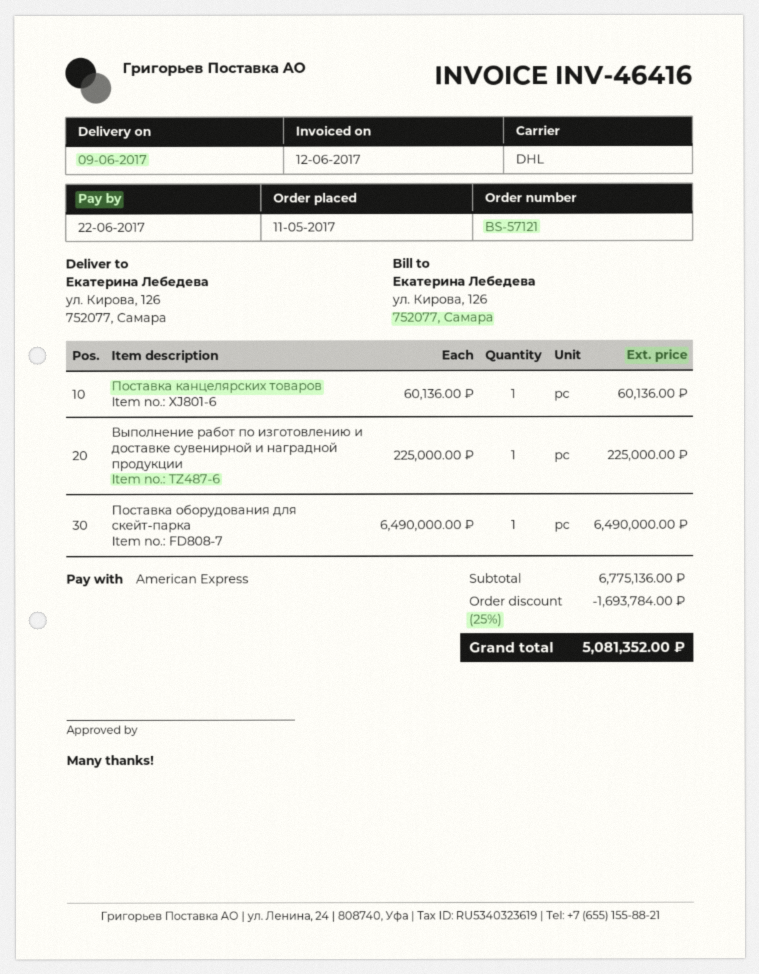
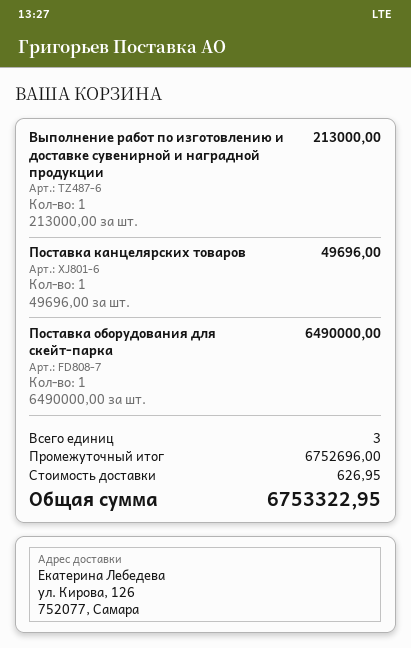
Поставка канцелярских товаров: 1 x 60136.00 = 60136.00 -> 1 x 49696.00 = 49696.00
Выполнение работ по изготовлению и доставке сувенирной и наградной продукции: 1 x 225000.00 = 225000.00 -> 1 x 213000.00 = 213000.00
subtotal: 6775136.00 -> 6752696.00
discount: 25% = 1693784.00 -> none
shipping: none -> 626.95
total: 5081352.00 -> 6753322.95

